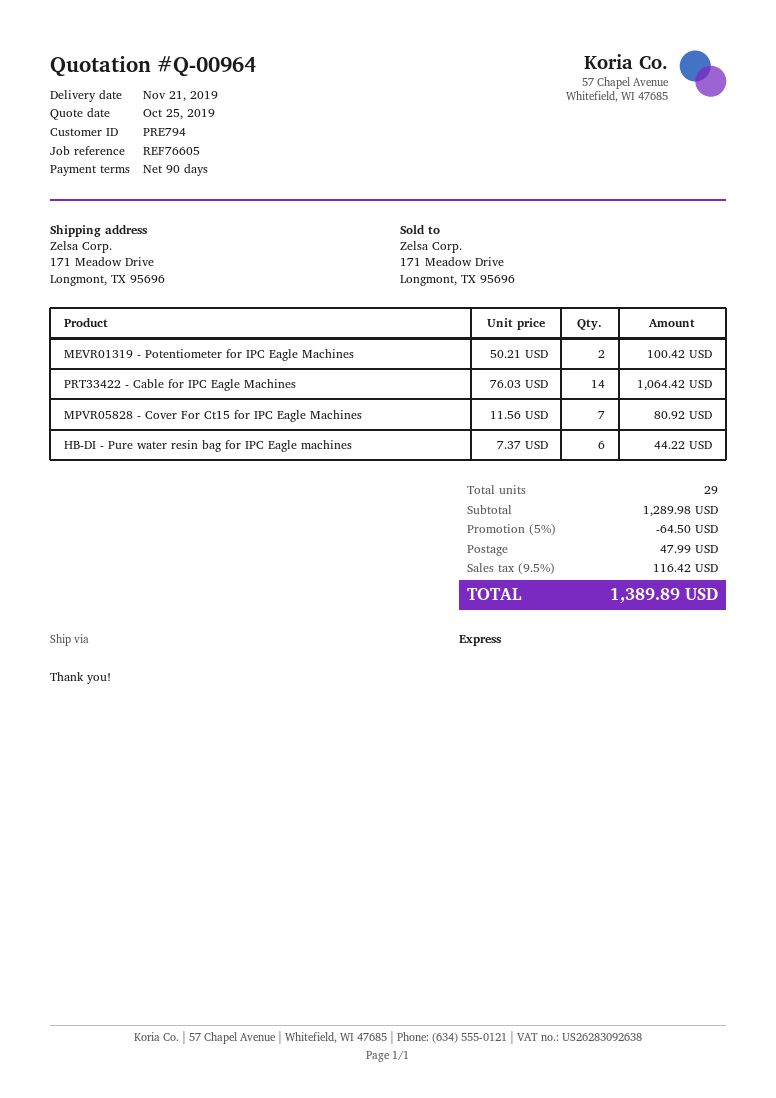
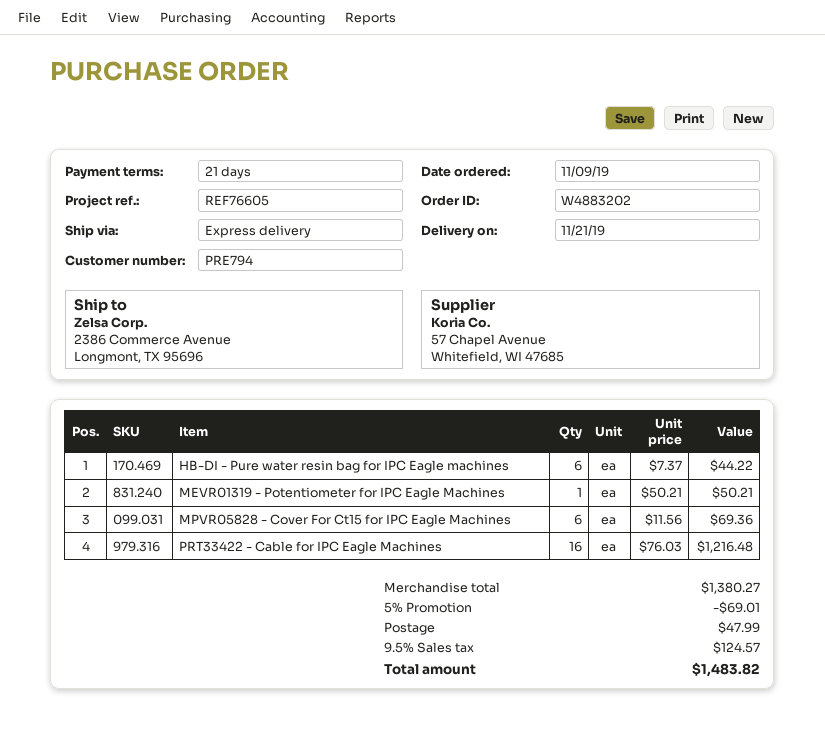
payment terms: 90 days -> 21 days
ship to: 171 Meadow Drive, Longmont, TX 95696 -> 2386 Commerce Avenue, Longmont, TX 95696
MEVR01319 - Potentiometer for IPC Eagle Machines: 2 x 50.21 = 100.42 -> 1 x 50.21 = 50.21
PRT33422 - Cable for IPC Eagle Machines: 14 x 76.03 = 1064.42 -> 16 x 76.03 = 1216.48
MPVR05828 - Cover For Ct15 for IPC Eagle Machines: 7 x 11.56 = 80.92 -> 6 x 11.56 = 69.36
subtotal: 1289.98 -> 1380.27
discount: 5% = 64.50 -> 5% = 69.01
tax: 9.5% = 116.42 -> 9.5% = 124.57
total: 1389.89 -> 1483.82

